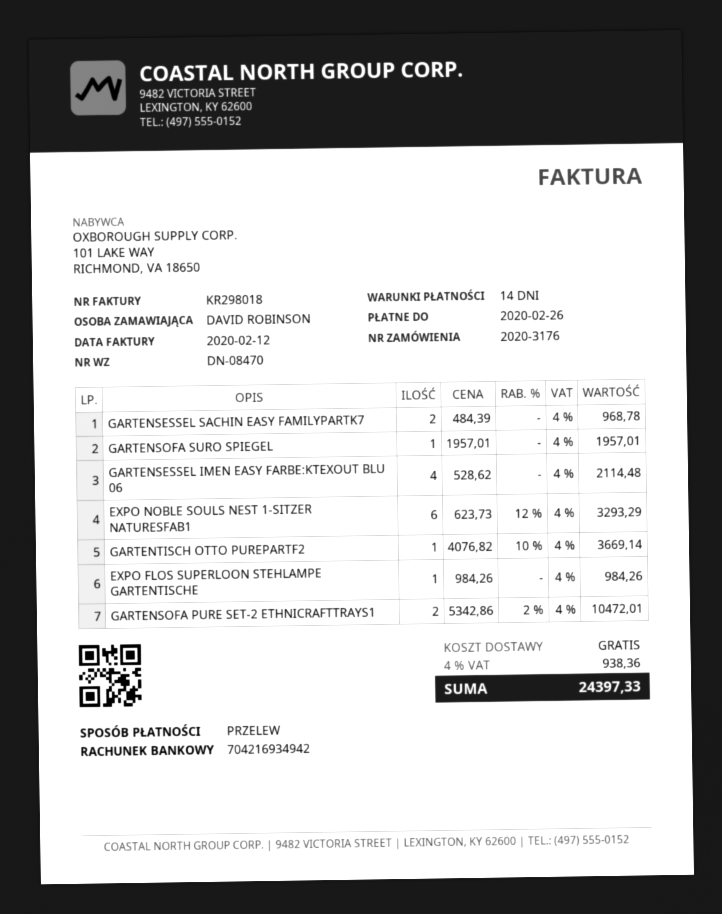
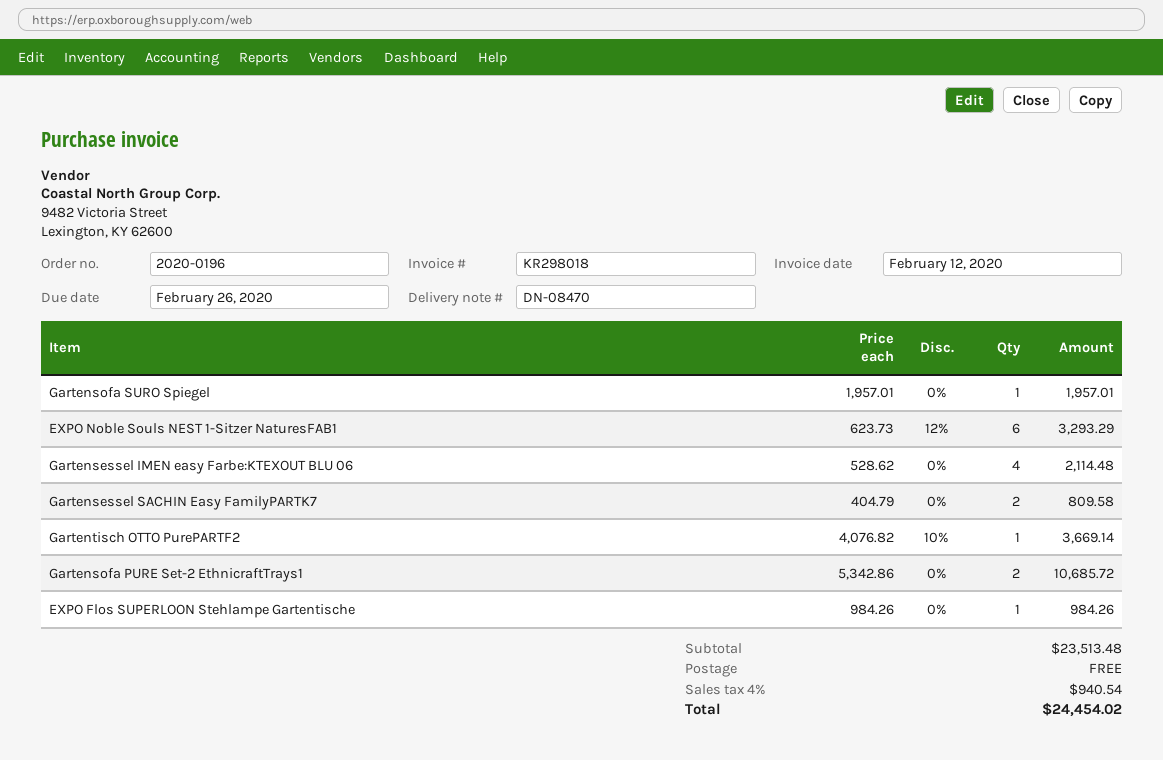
order number: 2020-3176 -> 2020-0196
GARTENSESSEL SACHIN EASY FAMILYPARTK7: 2 x 484.39 = 968.78 -> 2 x 404.79 = 809.58
GARTENSOFA PURE SET-2 ETHNICRAFTTRAYS1: 2 x 5342.86 - 2% = 10472.01 -> 2 x 5342.86 = 10685.72
tax: 4% = 938.36 -> 4% = 940.54
total: 24397.33 -> 24454.02

